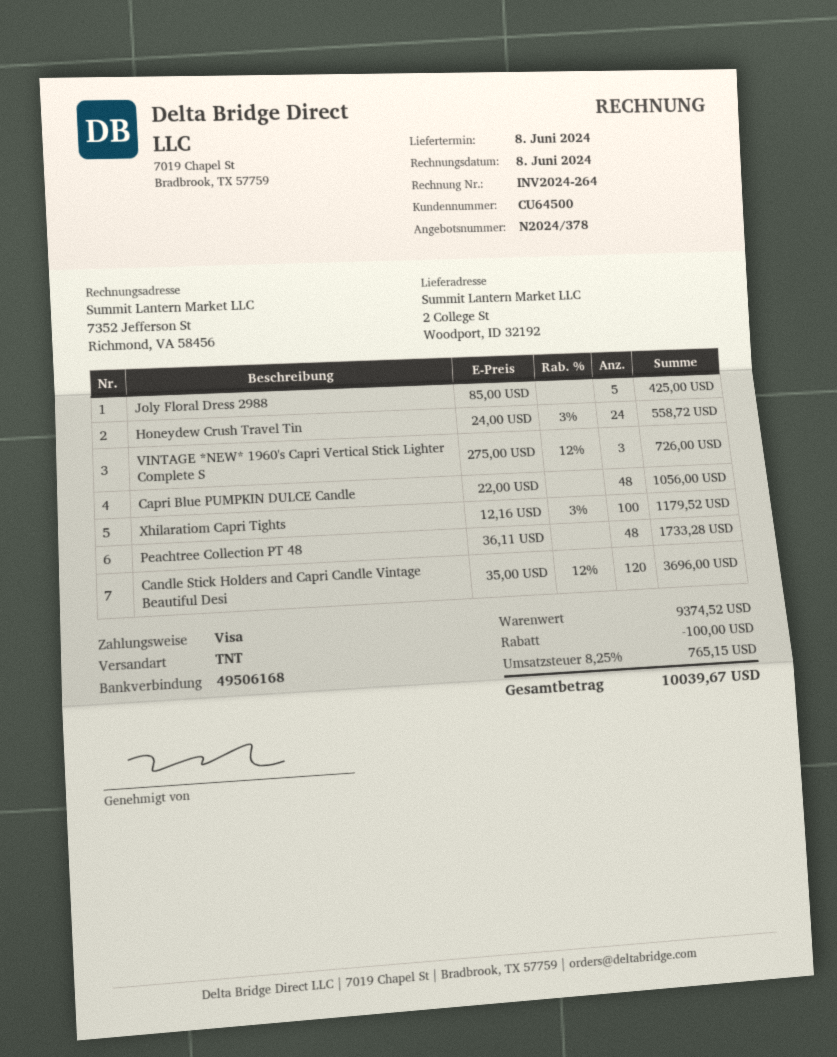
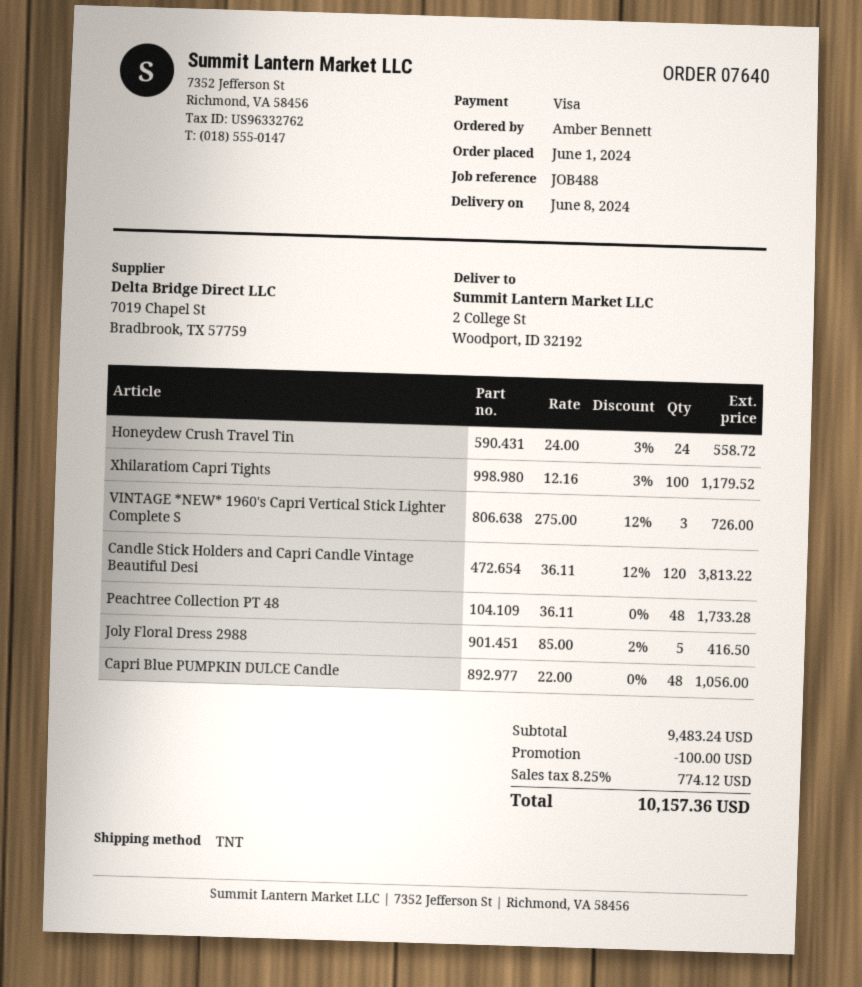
Joly Floral Dress 2988: 5 x 85.00 = 425.00 -> 5 x 85.00 - 2% = 416.50
Candle Stick Holders and Capri Candle Vintage Beautiful Desi: 120 x 35.00 - 12% = 3696.00 -> 120 x 36.11 - 12% = 3813.22
subtotal: 9374.52 -> 9483.24
tax: 8.25% = 765.15 -> 8.25% = 774.12
total: 10039.67 -> 10157.36

